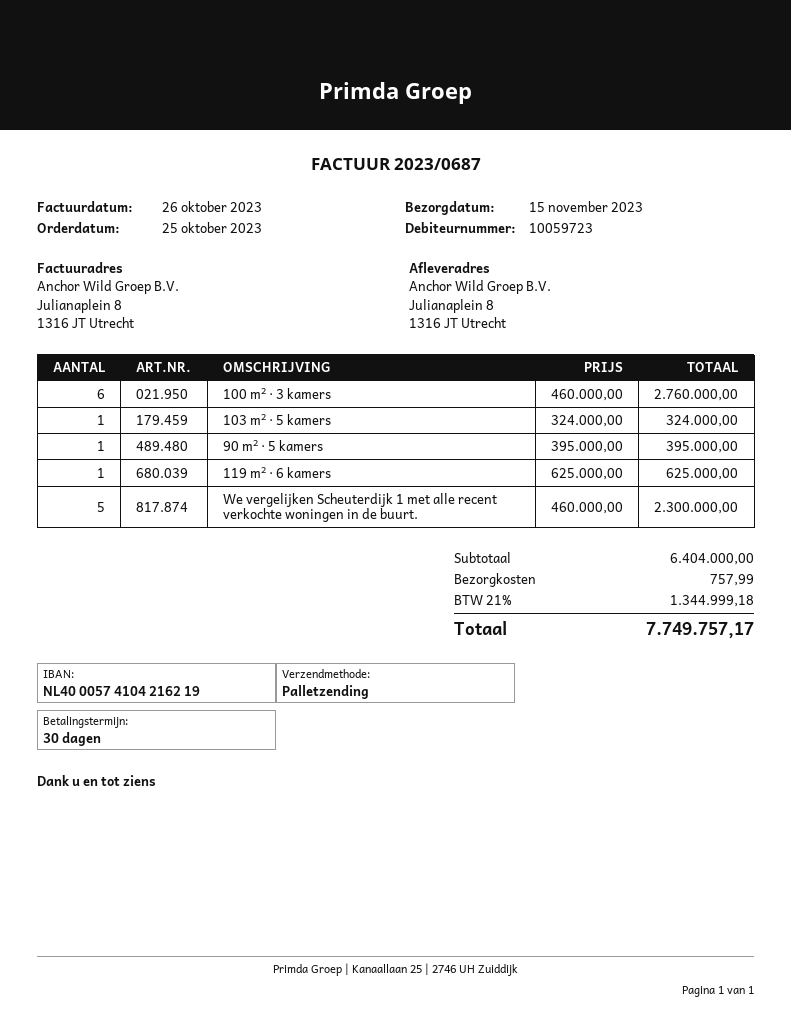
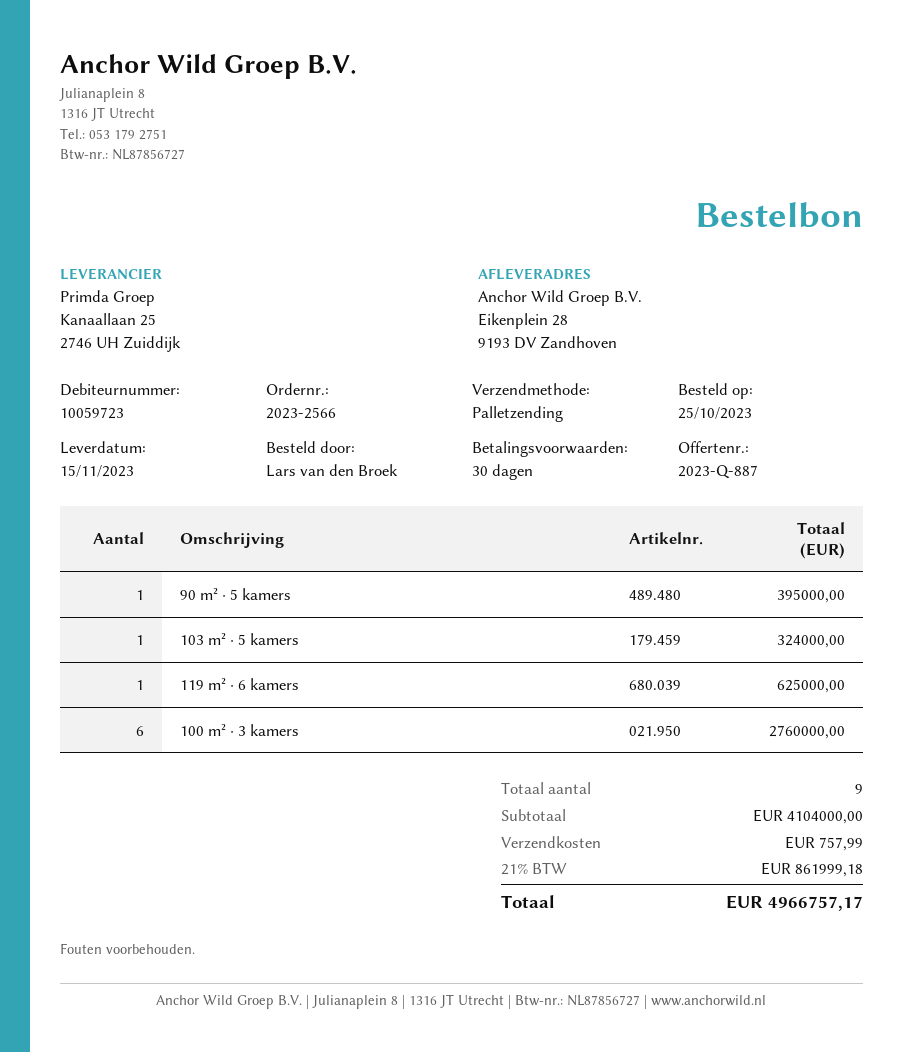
ship to: Julianaplein 8, 1316 JT Utrecht -> Eikenplein 28, 9193 DV Zandhoven
We vergelijken Scheuterdijk 1 met alle recent verkochte woningen in de buurt.: 5 for 2300000.00 -> none
subtotal: 6404000.00 -> 4104000.00
tax: 21% = 1344999.18 -> 21% = 861999.18
total: 7749757.17 -> 4966757.17

